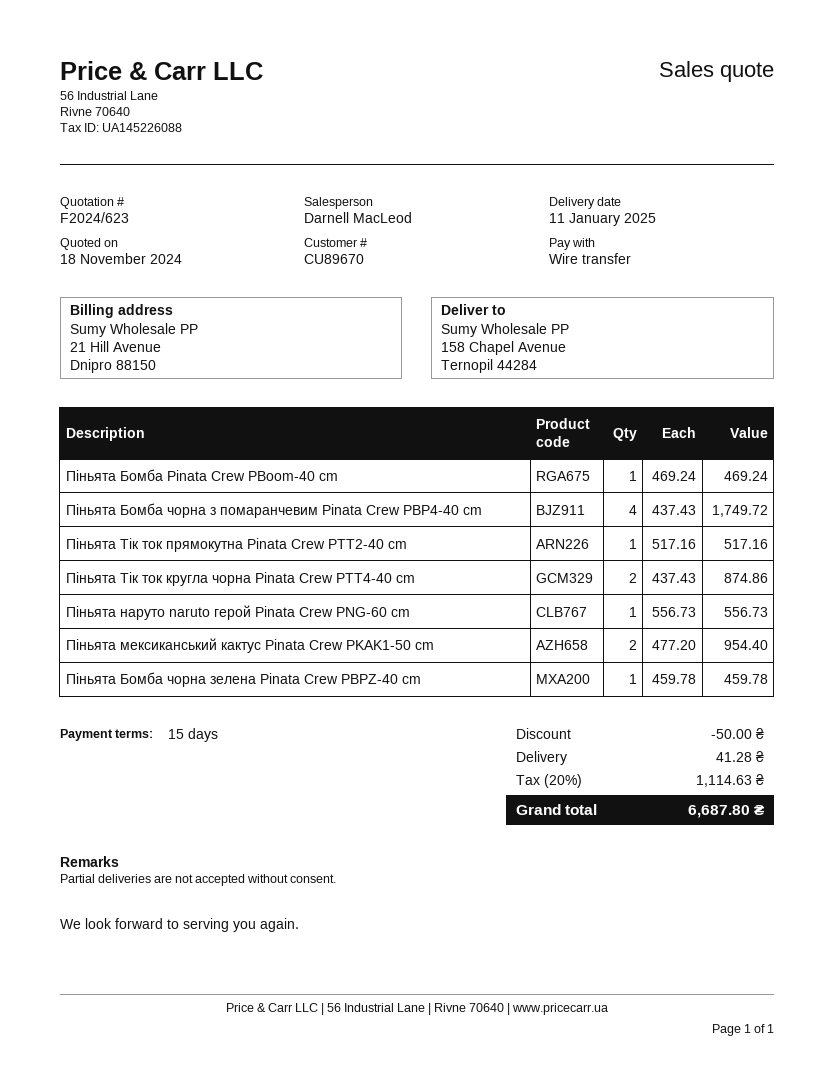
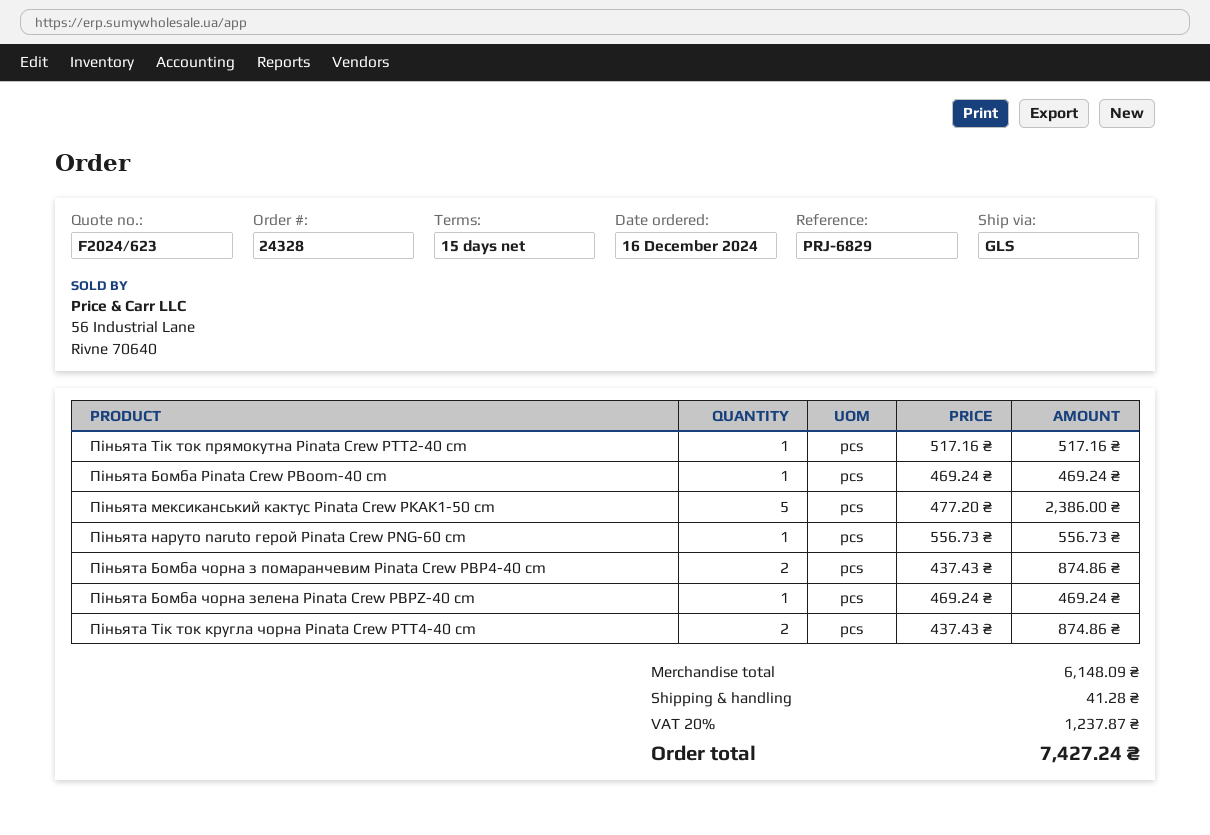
Піньята Бомба чорна з помаранчевим Pinata Crew PBР4-40 cm: 4 x 437.43 = 1749.72 -> 2 x 437.43 = 874.86
Піньята мексиканський кактус Pinata Crew РKAK1-50 cm: 2 x 477.20 = 954.40 -> 5 x 477.20 = 2386.00
Піньята Бомба чорна зелена Pinata Crew PBРZ-40 cm: 1 x 459.78 = 459.78 -> 1 x 469.24 = 469.24
discount: 50.00 -> none
tax: 20% = 1114.63 -> 20% = 1237.87
total: 6687.80 -> 7427.24

